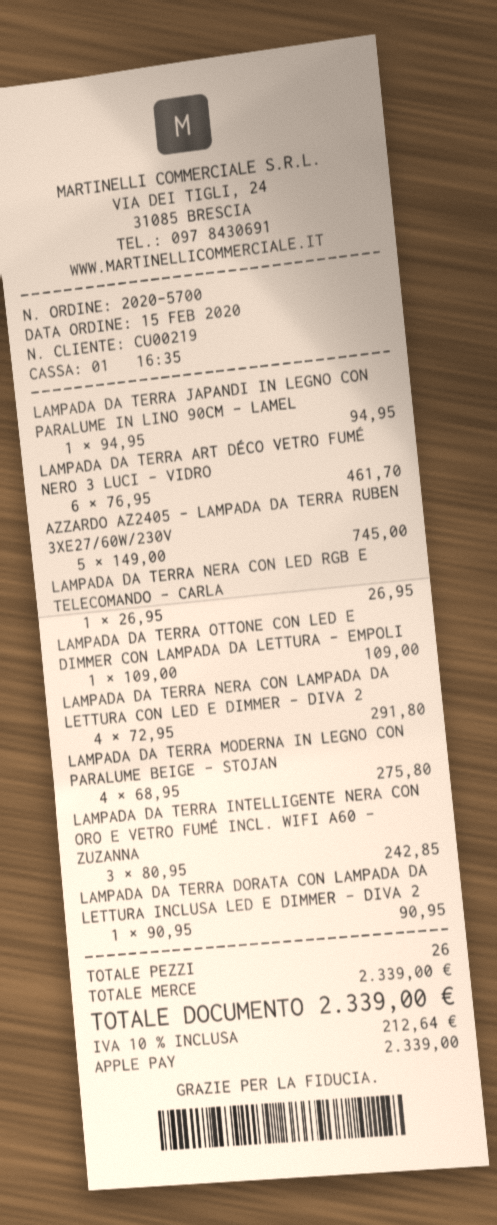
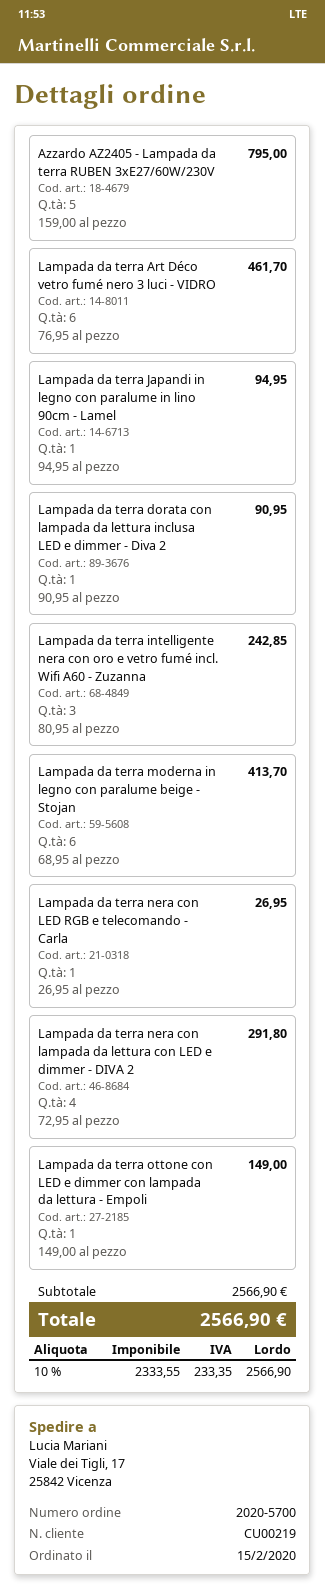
AZZARDO AZ2405 - LAMPADA DA TERRA RUBEN 3XE27/60W/230V: 5 x 149.00 = 745.00 -> 5 x 159.00 = 795.00
LAMPADA DA TERRA OTTONE CON LED E DIMMER CON LAMPADA DA LETTURA - EMPOLI: 1 x 109.00 = 109.00 -> 1 x 149.00 = 149.00
LAMPADA DA TERRA MODERNA IN LEGNO CON PARALUME BEIGE - STOJAN: 4 x 68.95 = 275.80 -> 6 x 68.95 = 413.70
subtotal: 2339.00 -> 2566.90
tax: 10% = 212.64 -> 10% = 233.35
total: 2339.00 -> 2566.90

